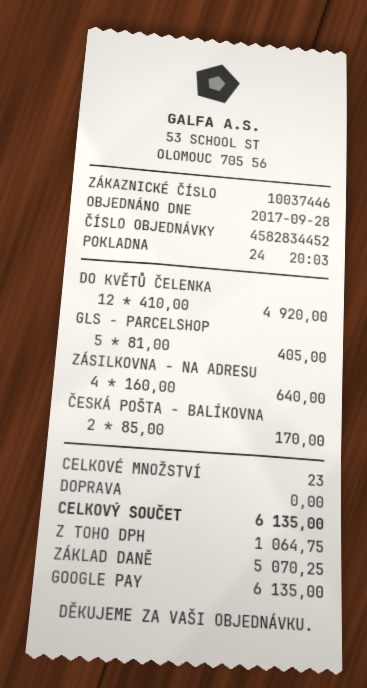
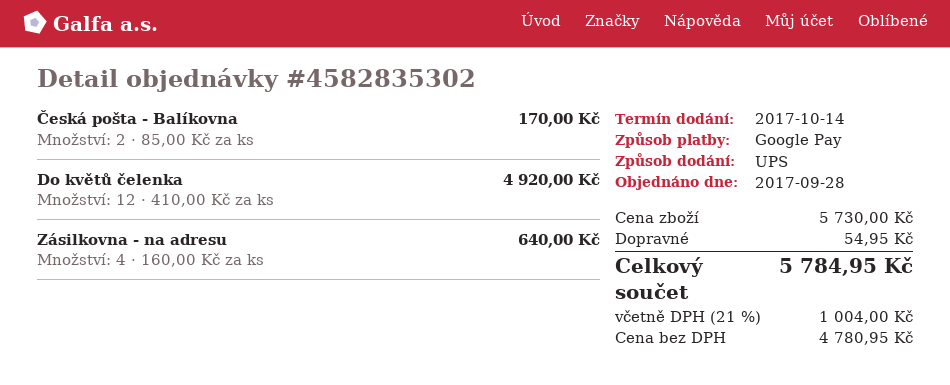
order number: 4582834452 -> 4582835302
GLS - PARCELSHOP: 5 x 81.00 = 405.00 -> none
shipping: 0.00 -> 54.95
net: 5070.25 -> 4780.95
tax: 1064.75 -> 1004.00
total: 6135.00 -> 5784.95

